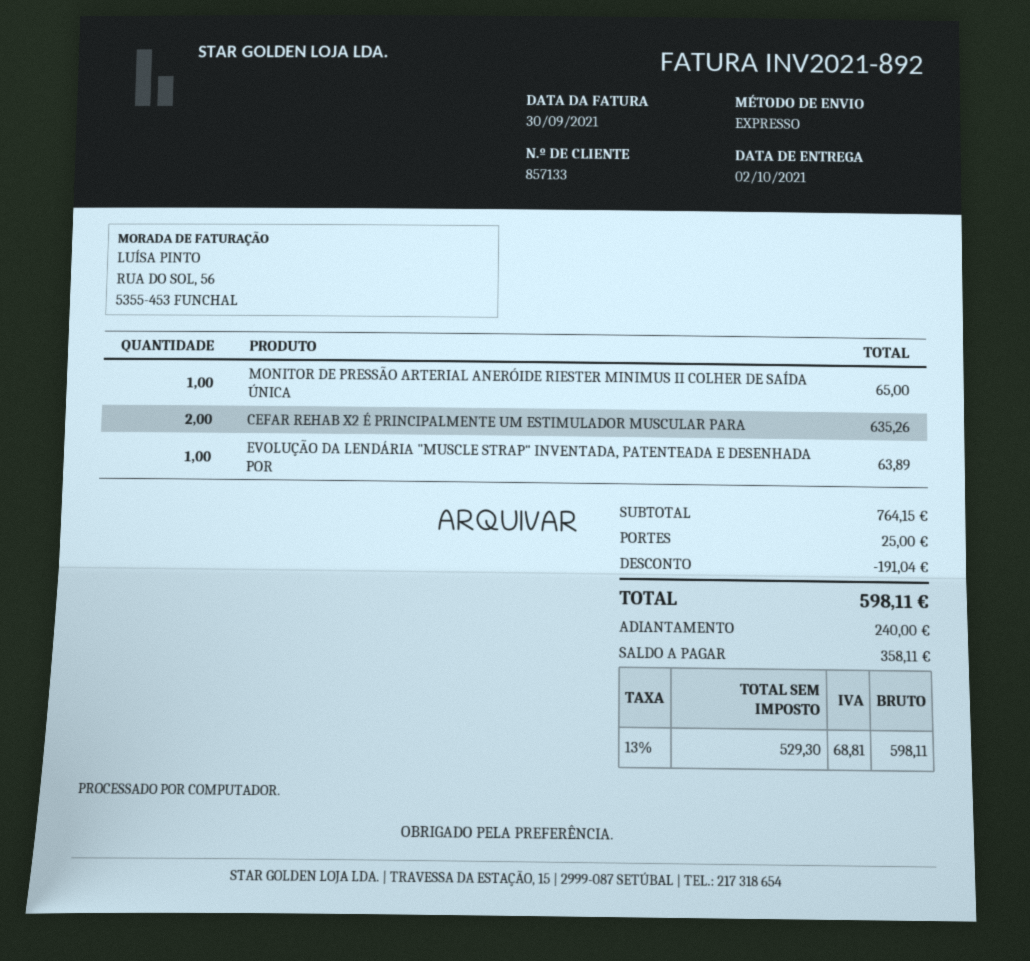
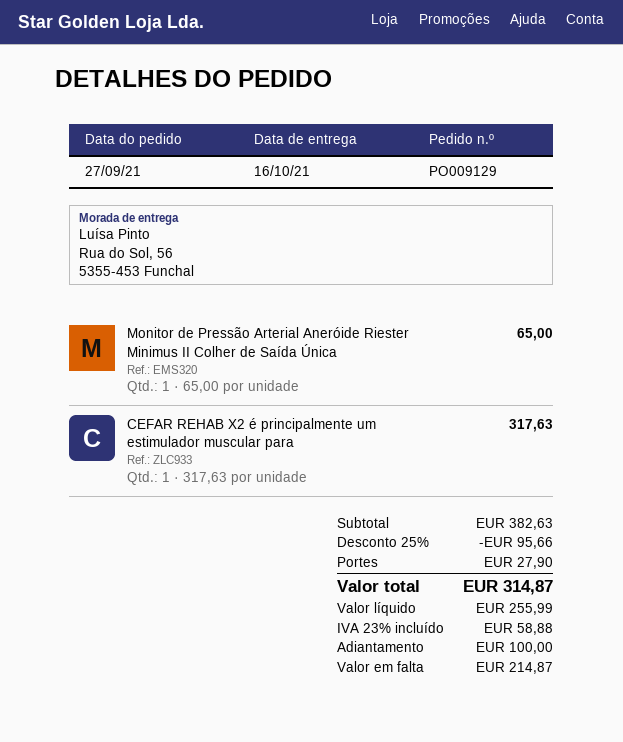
delivery date: 2021-10-02 -> 2021-10-16
CEFAR REHAB X2 É PRINCIPALMENTE UM ESTIMULADOR MUSCULAR PARA: 2 for 635.26 -> 1 for 317.63
EVOLUÇÃO DA LENDÁRIA "MUSCLE STRAP" INVENTADA, PATENTEADA E DESENHADA POR: 1 for 63.89 -> none
subtotal: 764.15 -> 382.63
discount: 191.04 -> 95.66
shipping: 25.00 -> 27.90
net: 529.30 -> 255.99
tax: 13% = 68.81 -> 23% = 58.88
total: 598.11 -> 314.87
deposit: 240.00 -> 100.00
balance: 358.11 -> 214.87

